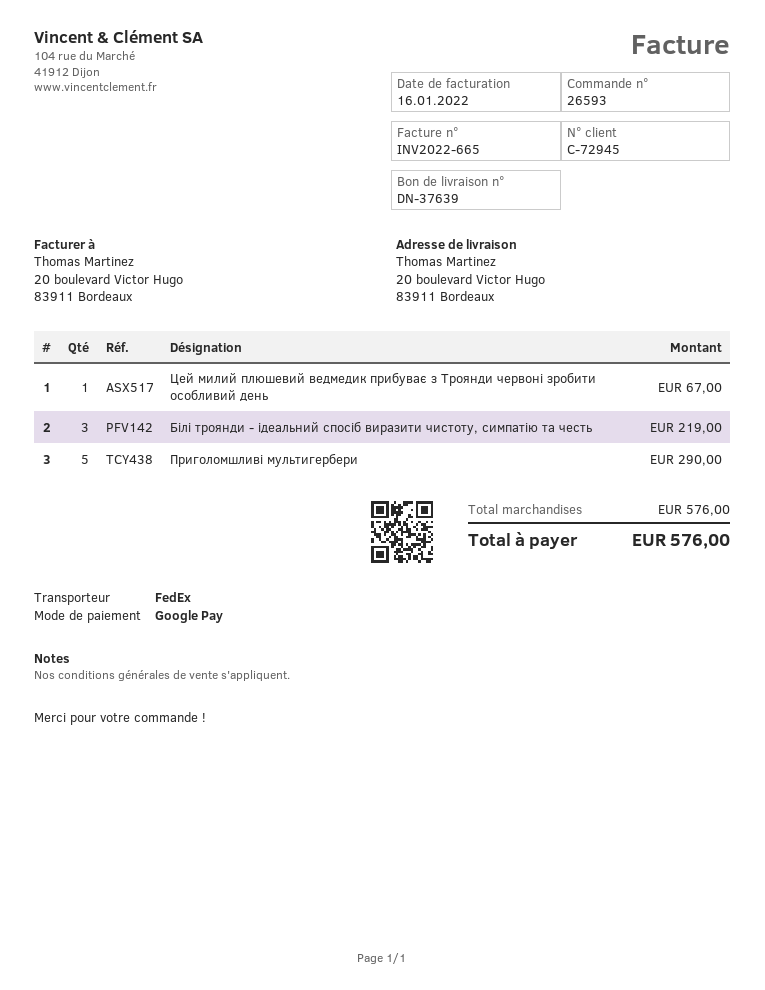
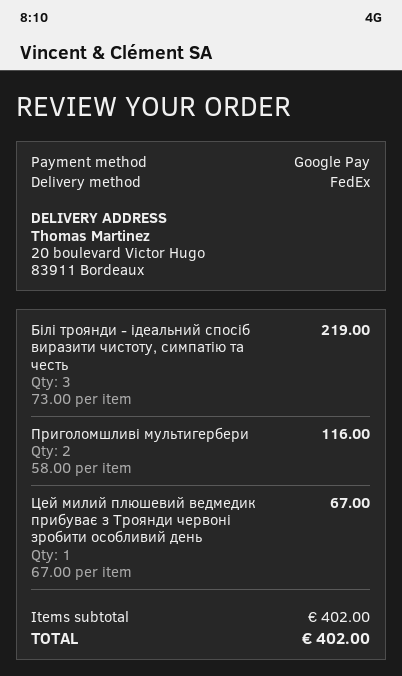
Приголомшливі мультигербери: 5 for 290.00 -> 2 for 116.00
subtotal: 576.00 -> 402.00
total: 576.00 -> 402.00

